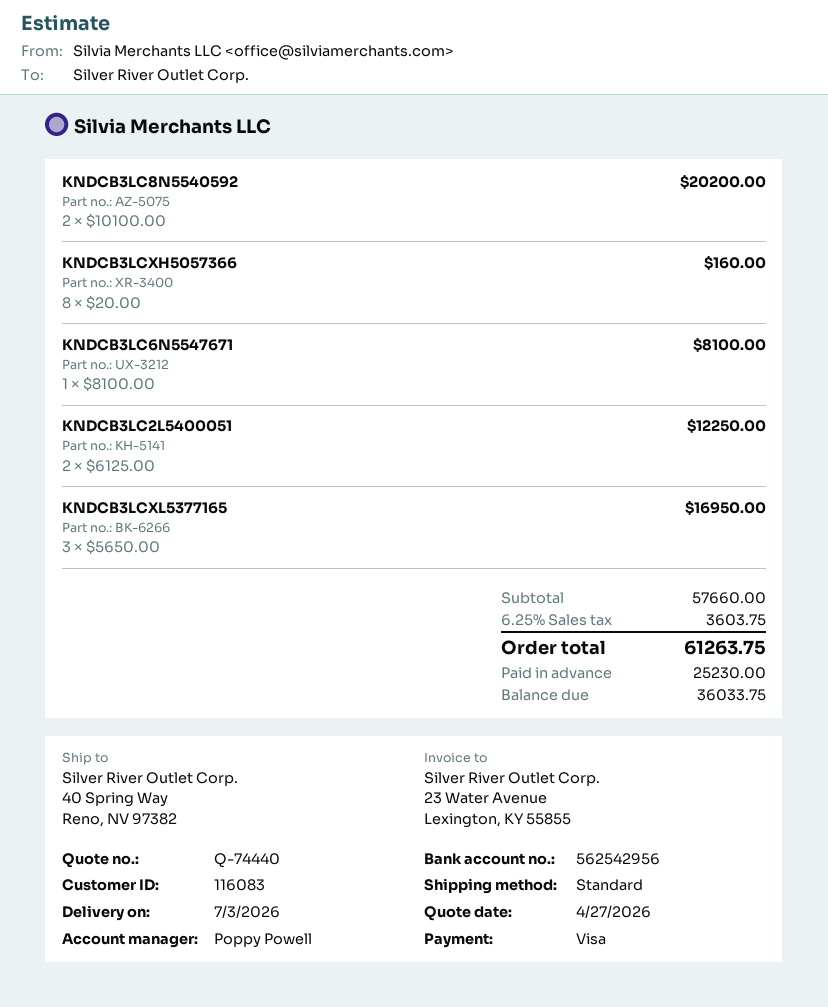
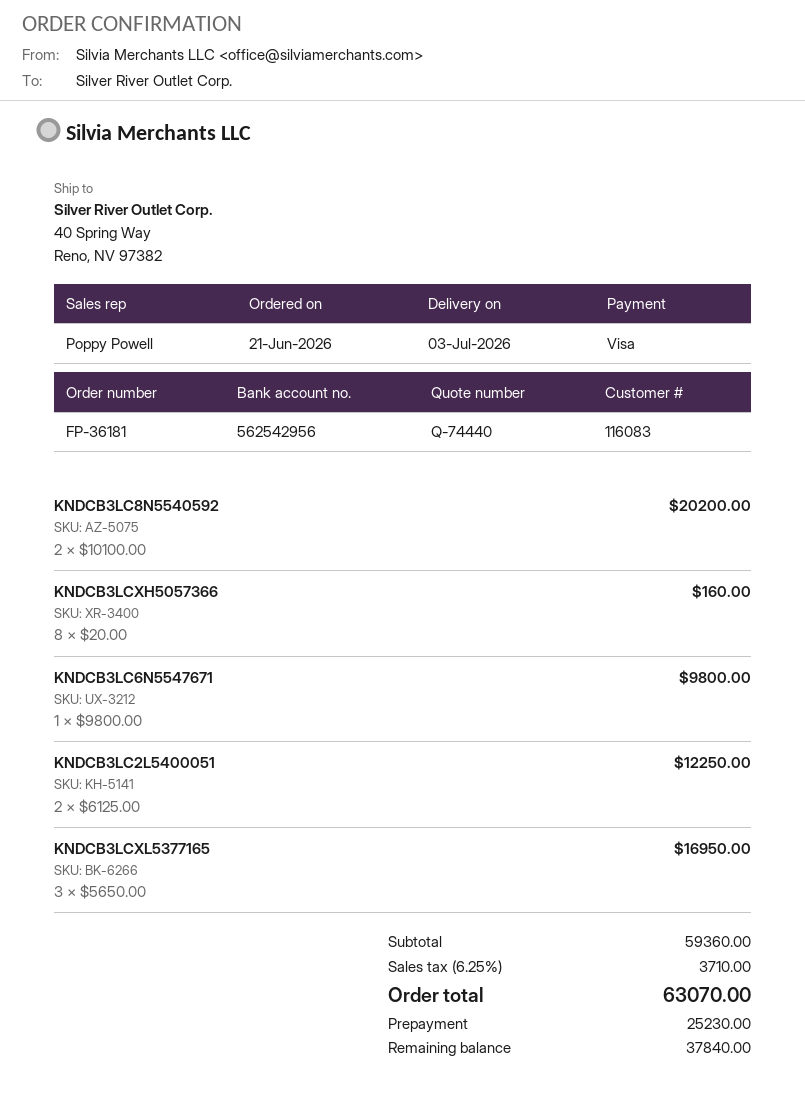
KNDCB3LC6N5547671: 1 x 8100.00 = 8100.00 -> 1 x 9800.00 = 9800.00
subtotal: 57660.00 -> 59360.00
tax: 6.25% = 3603.75 -> 6.25% = 3710.00
total: 61263.75 -> 63070.00
balance: 36033.75 -> 37840.00

